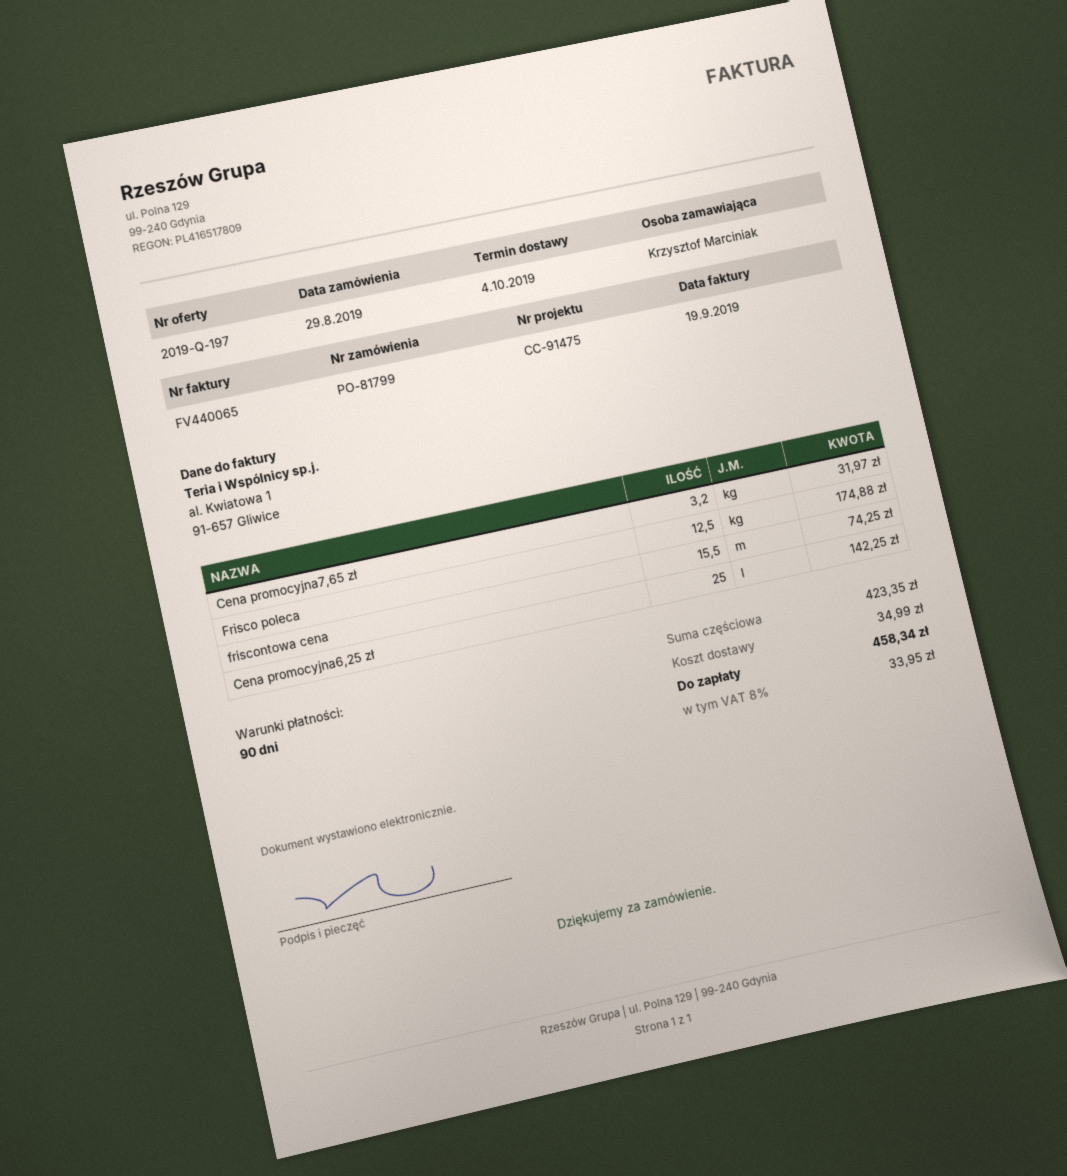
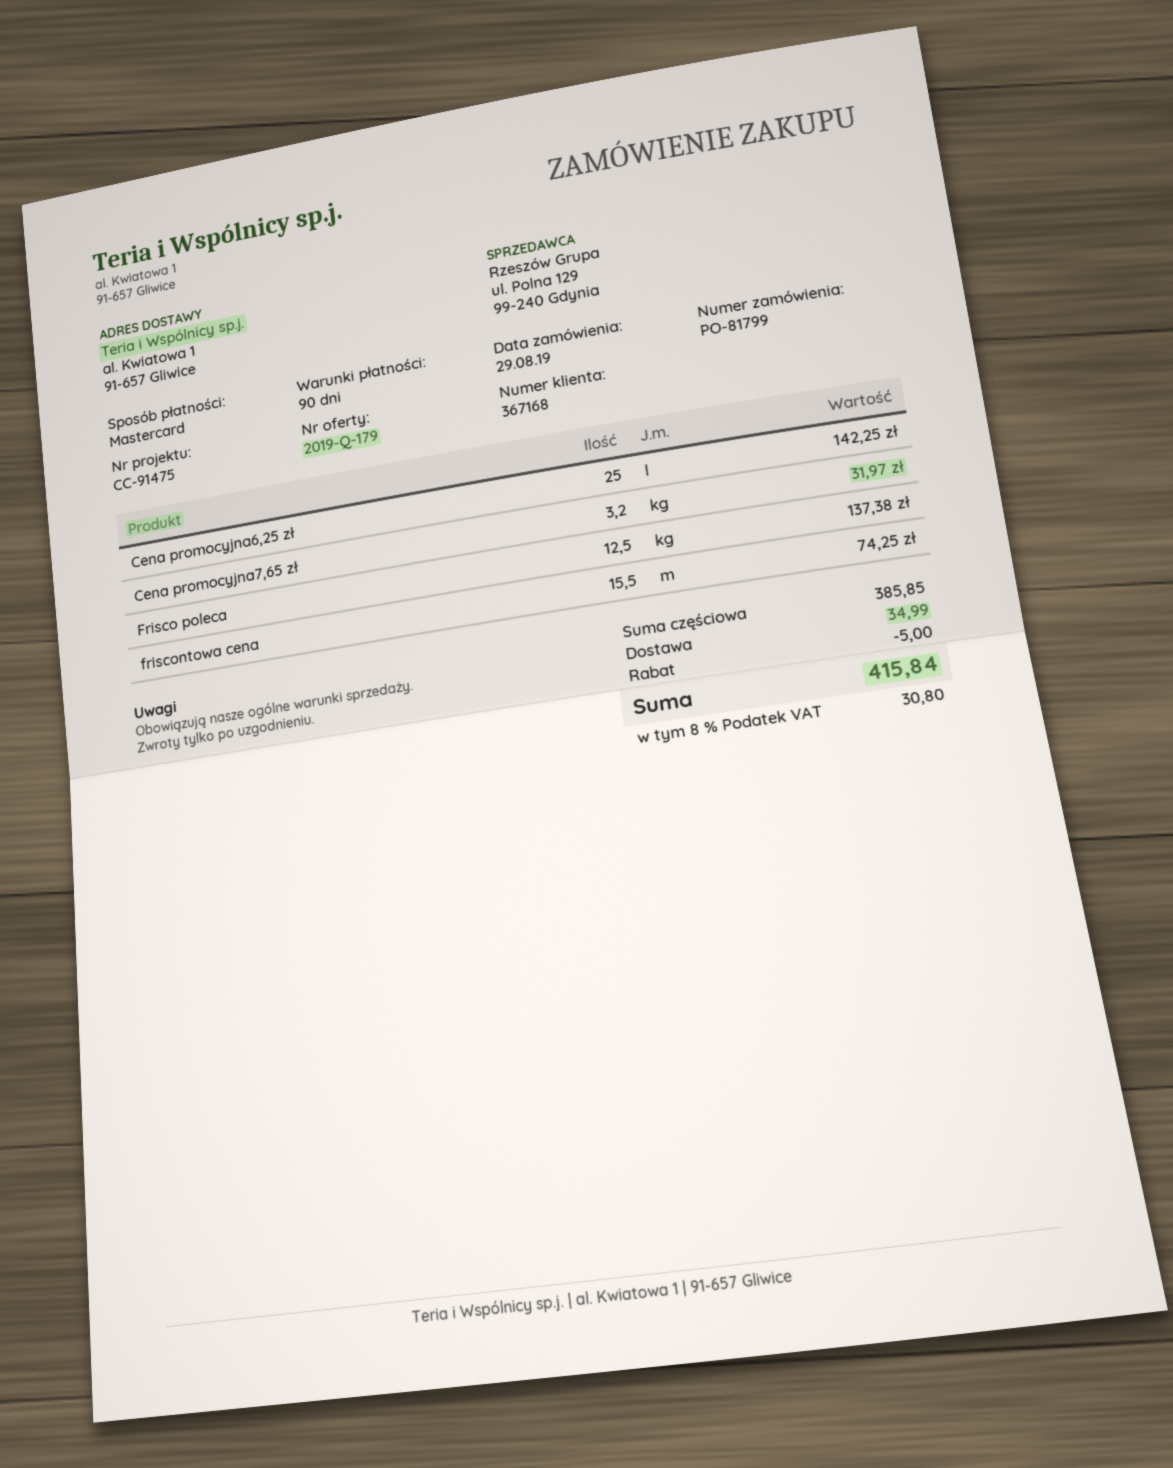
quote number: 2019-Q-197 -> 2019-Q-179
Frisco poleca: 12.5 for 174.88 -> 12.5 for 137.38
subtotal: 423.35 -> 385.85
discount: none -> 5.00
tax: 8% = 33.95 -> 8% = 30.80
total: 458.34 -> 415.84

